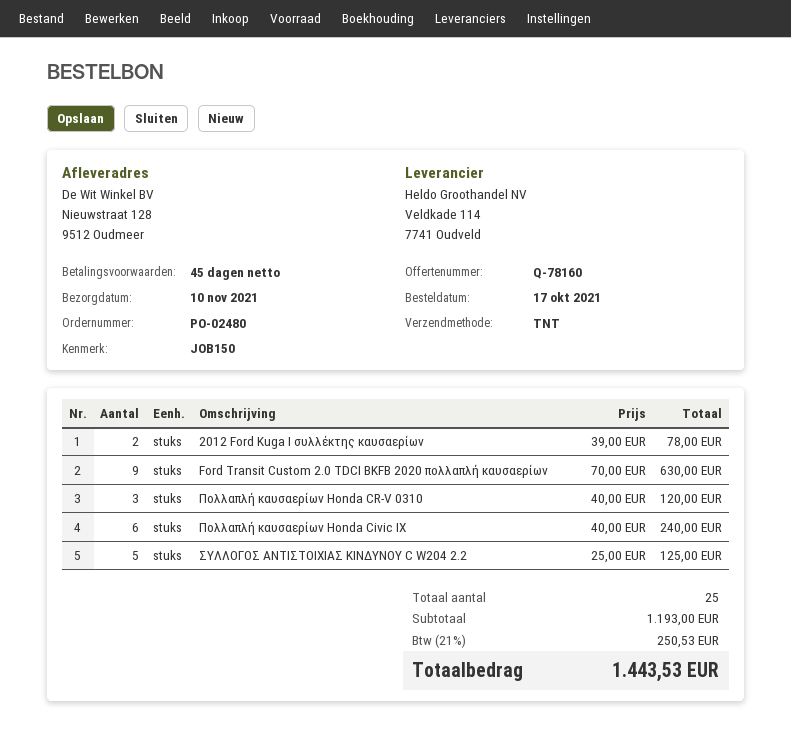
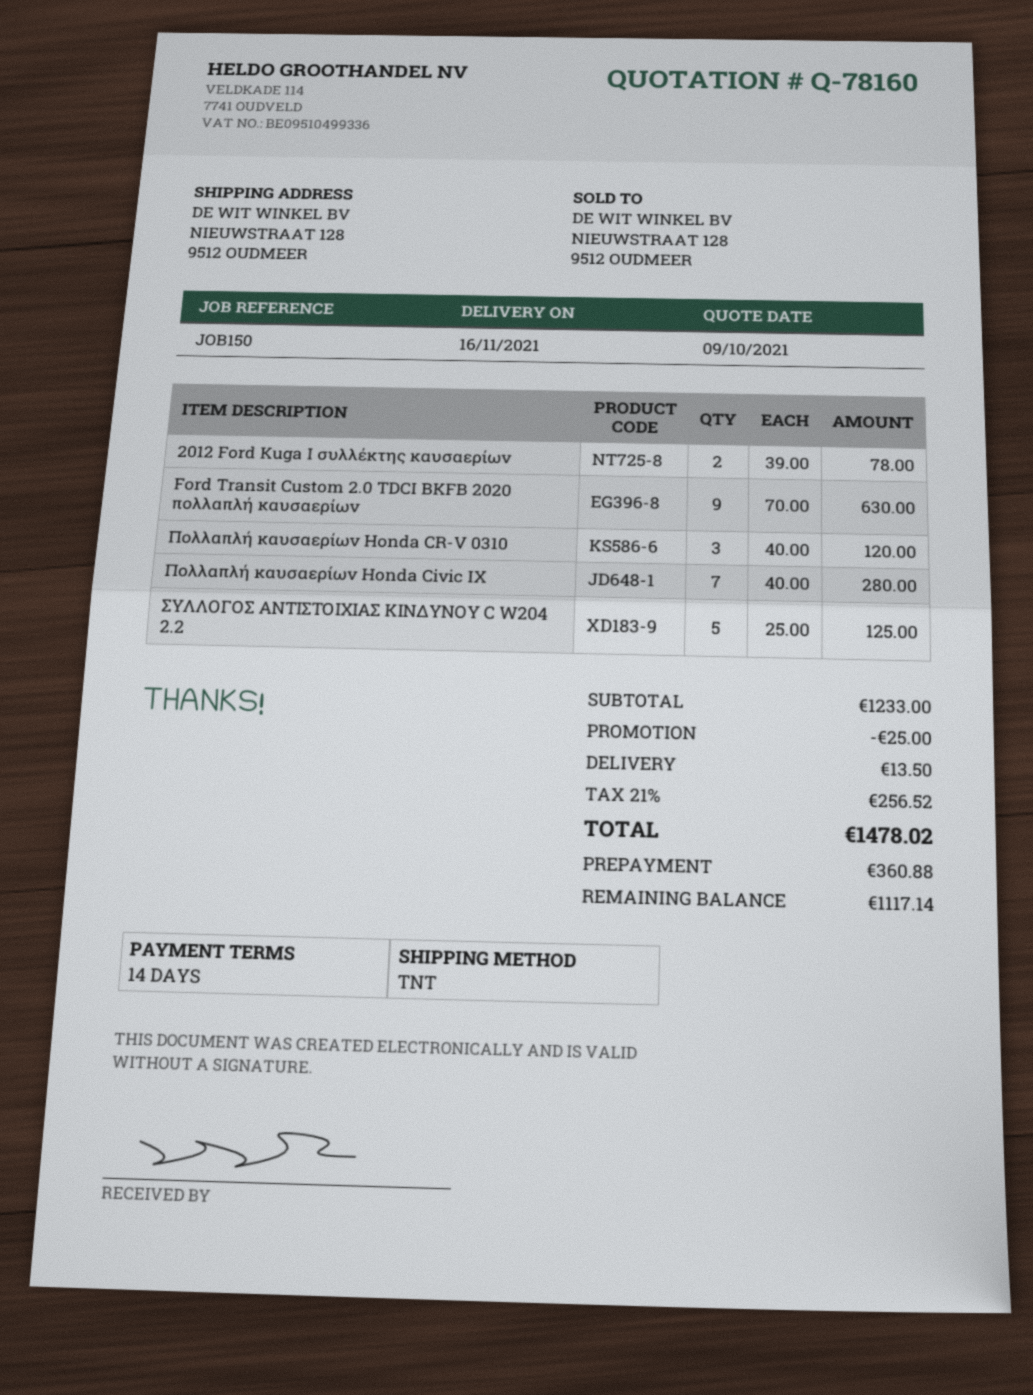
delivery date: 2021-11-10 -> 2021-11-16
payment terms: 45 days -> 14 days
Πολλαπλή καυσαερίων Honda Civic IX: 6 x 40.00 = 240.00 -> 7 x 40.00 = 280.00
subtotal: 1193.00 -> 1233.00
discount: none -> 25.00
shipping: none -> 13.50
tax: 21% = 250.53 -> 21% = 256.52
total: 1443.53 -> 1478.02

